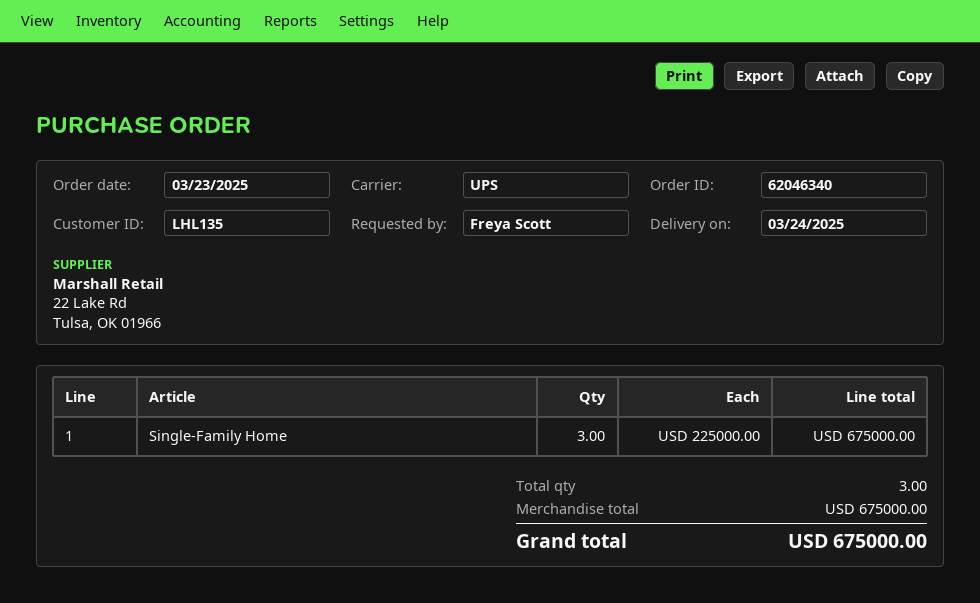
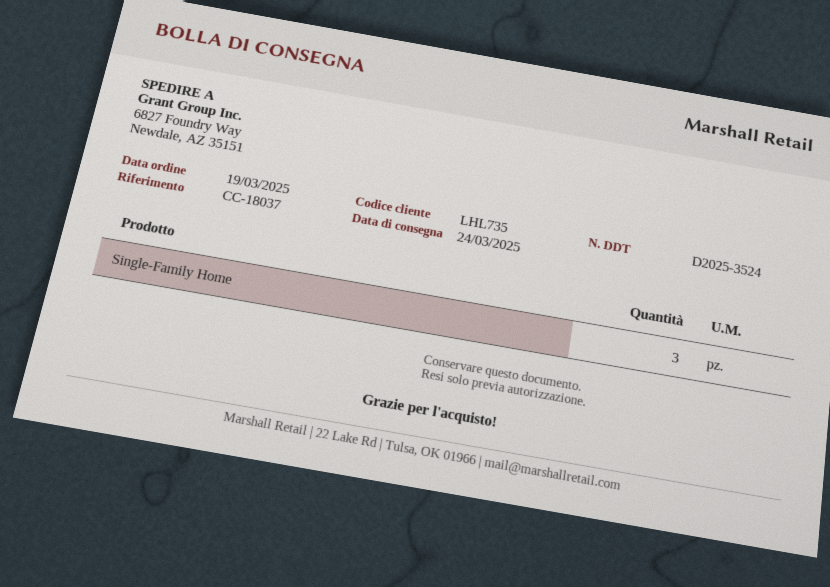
order date: 2025-03-23 -> 2025-03-19
customer number: LHL135 -> LHL735

